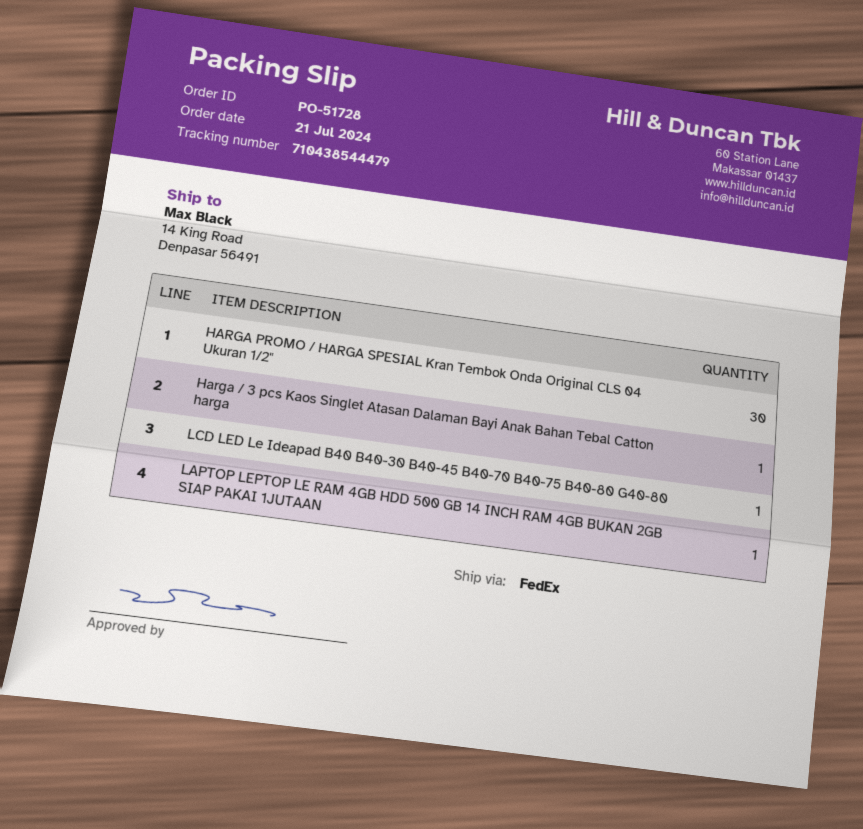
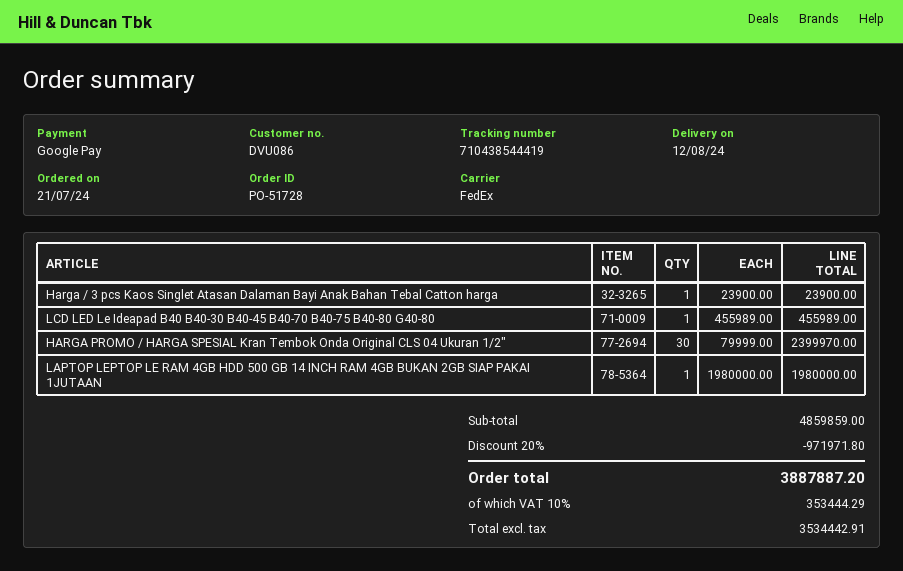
tracking number: 710438544479 -> 710438544419

